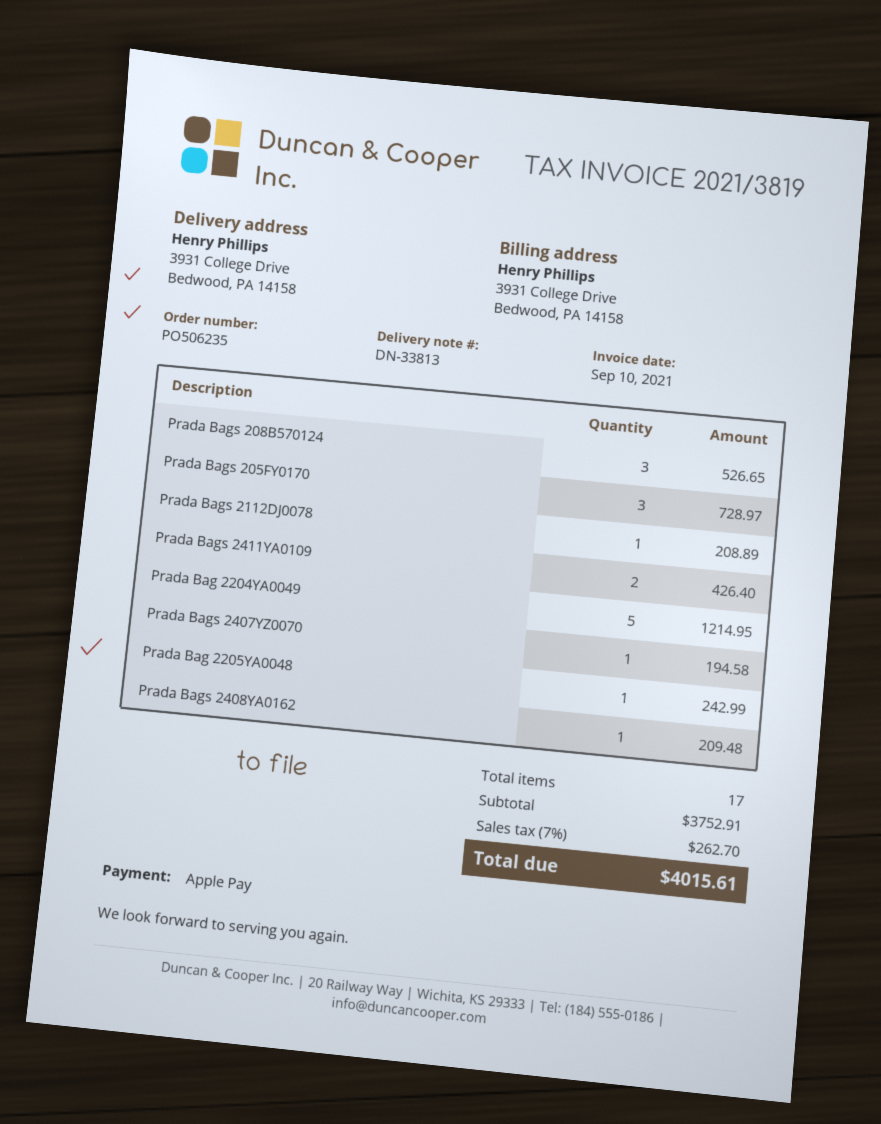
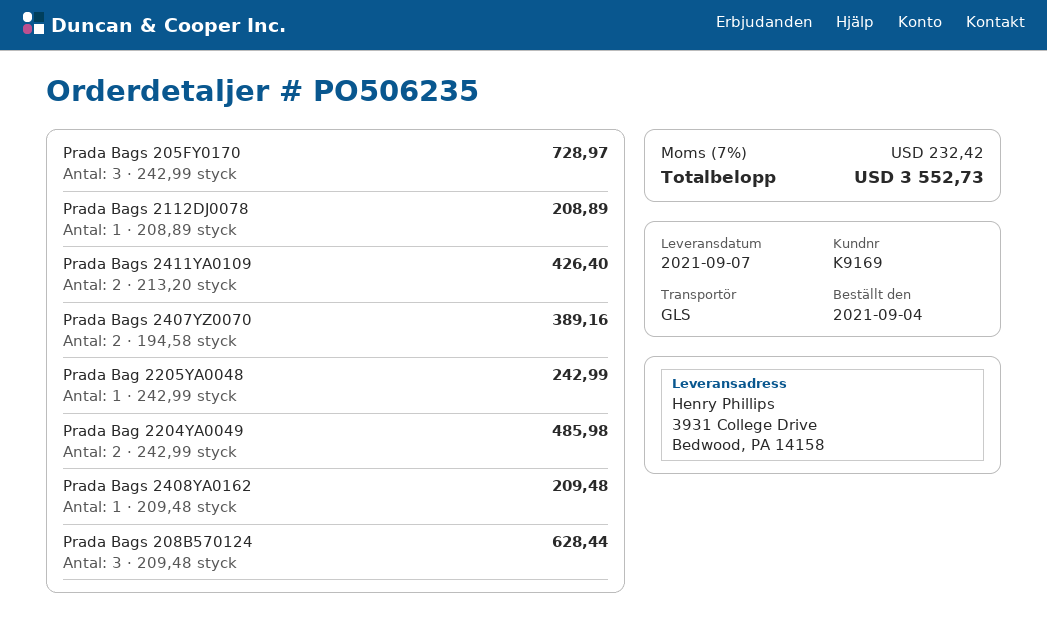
Prada Bags 208B570124: 3 for 526.65 -> 3 for 628.44
Prada Bag 2204YA0049: 5 for 1214.95 -> 2 for 485.98
Prada Bags 2407YZ0070: 1 for 194.58 -> 2 for 389.16
tax: 7% = 262.70 -> 7% = 232.42
total: 4015.61 -> 3552.73

